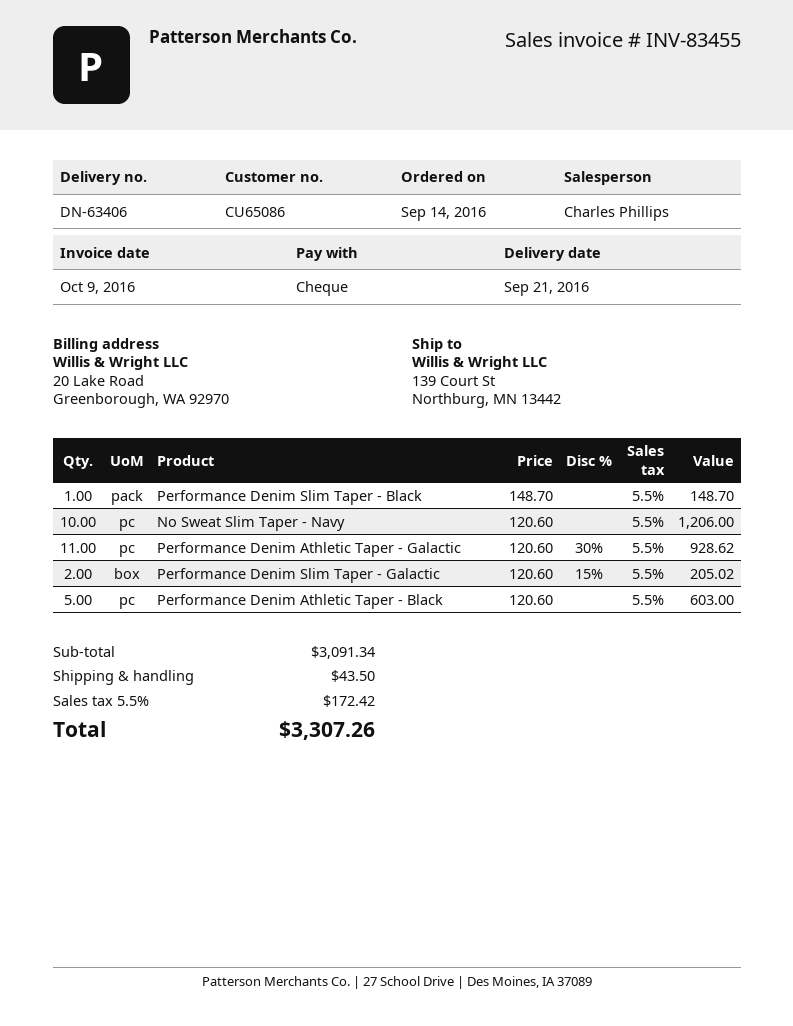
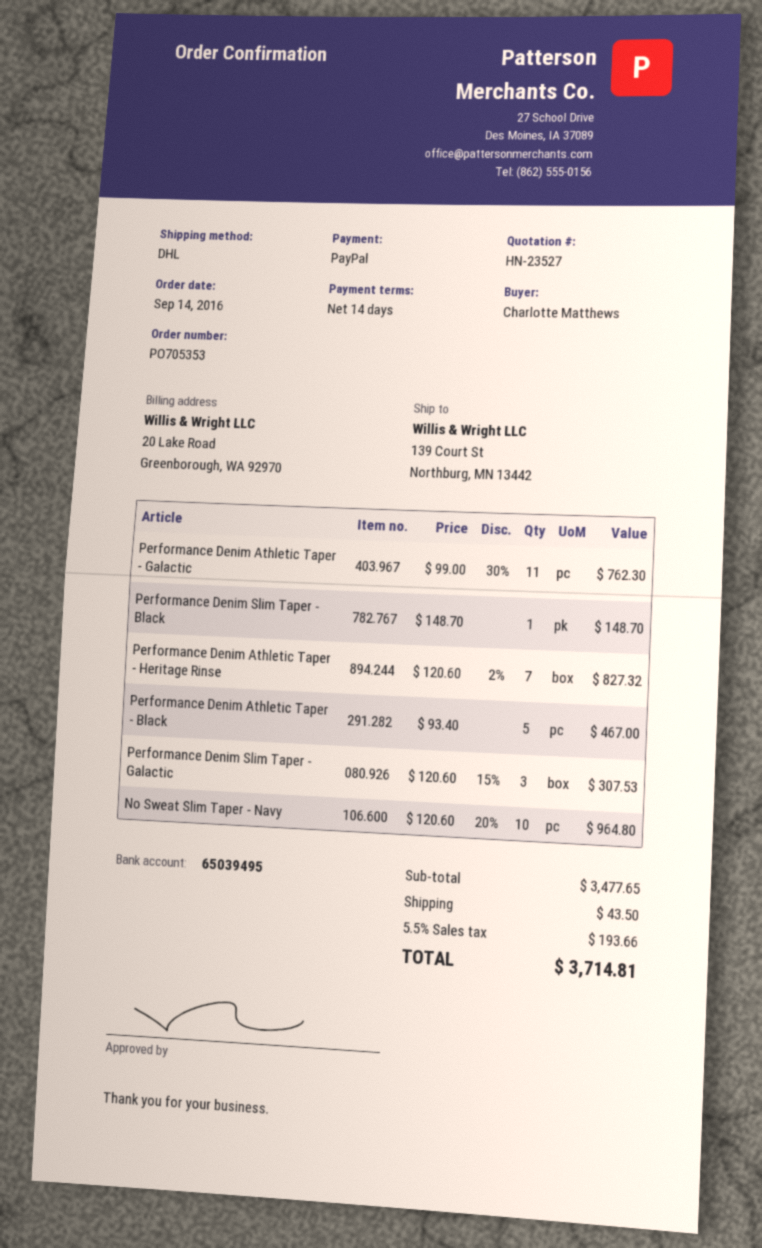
payment method: cheque -> PayPal
No Sweat Slim Taper - Navy: 10 x 120.60 = 1206.00 -> 10 x 120.60 - 20% = 964.80
Performance Denim Athletic Taper - Galactic: 11 x 120.60 - 30% = 928.62 -> 11 x 99.00 - 30% = 762.30
Performance Denim Slim Taper - Galactic: 2 x 120.60 - 15% = 205.02 -> 3 x 120.60 - 15% = 307.53
Performance Denim Athletic Taper - Black: 5 x 120.60 = 603.00 -> 5 x 93.40 = 467.00
Performance Denim Athletic Taper - Heritage Rinse: none -> 7 x 120.60 - 2% = 827.32
subtotal: 3091.34 -> 3477.65
tax: 5.5% = 172.42 -> 5.5% = 193.66
total: 3307.26 -> 3714.81

